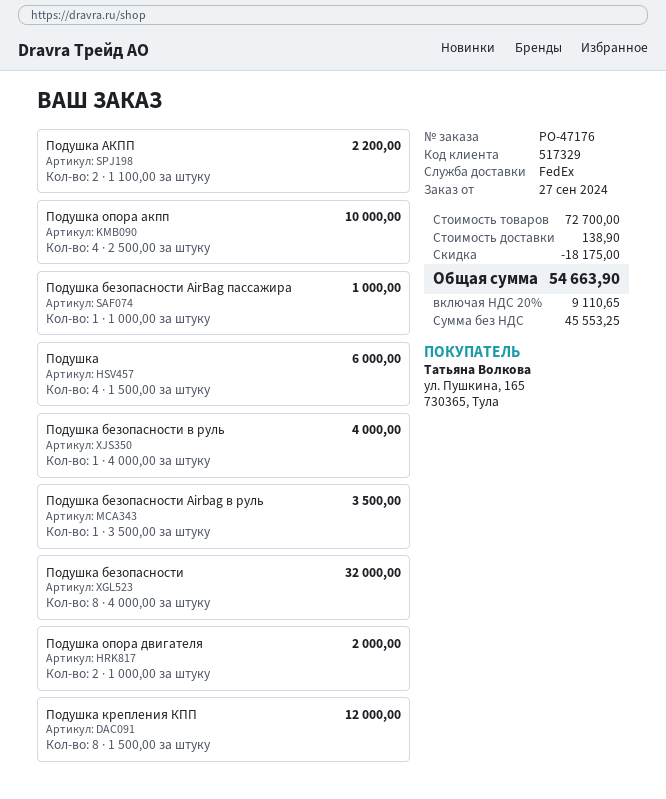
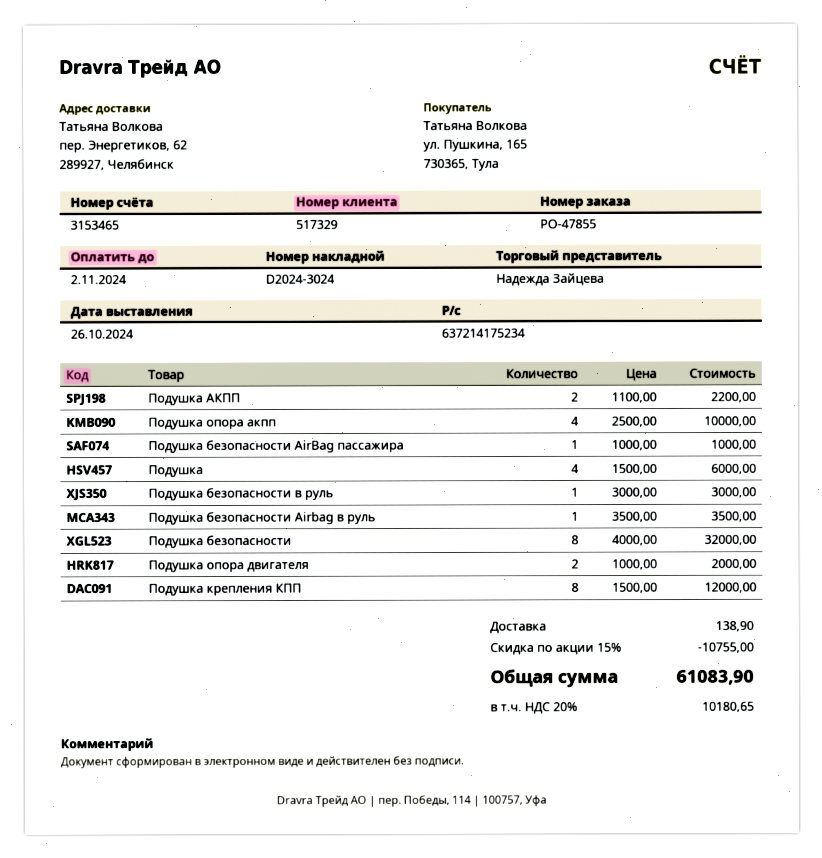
order number: PO-47176 -> PO-47855
Подушка безопасности в руль: 1 x 4000.00 = 4000.00 -> 1 x 3000.00 = 3000.00
discount: 18175.00 -> 10755.00
tax: 20% = 9110.65 -> 20% = 10180.65
total: 54663.90 -> 61083.90

